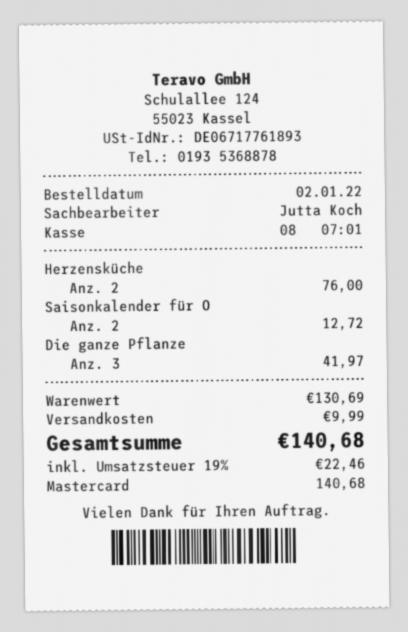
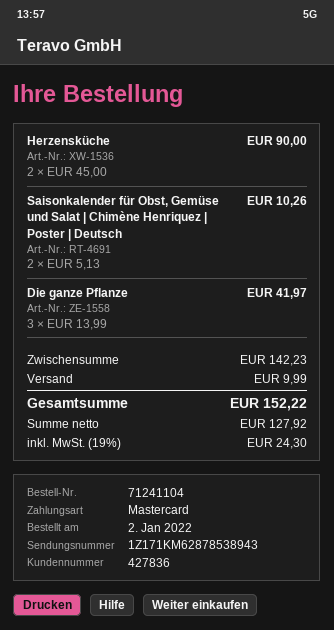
Herzensküche: 2 for 76.00 -> 2 for 90.00
Saisonkalender für O: 2 for 12.72 -> 2 for 10.26
subtotal: 130.69 -> 142.23
tax: 19% = 22.46 -> 19% = 24.30
total: 140.68 -> 152.22

